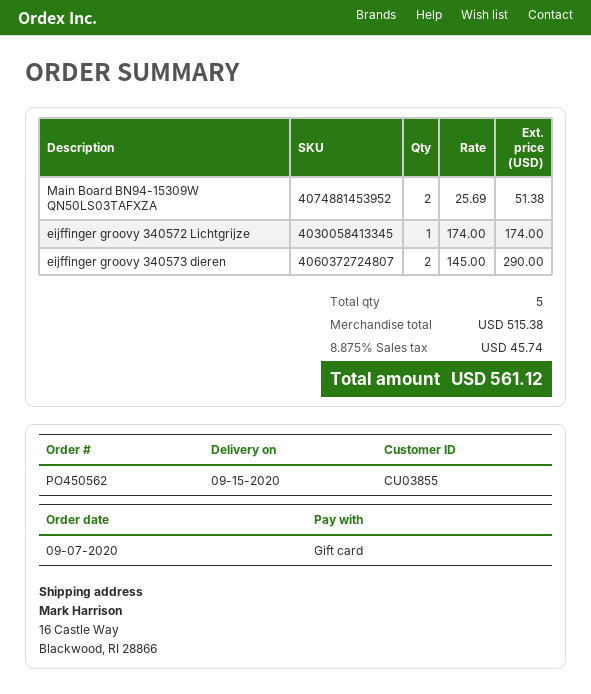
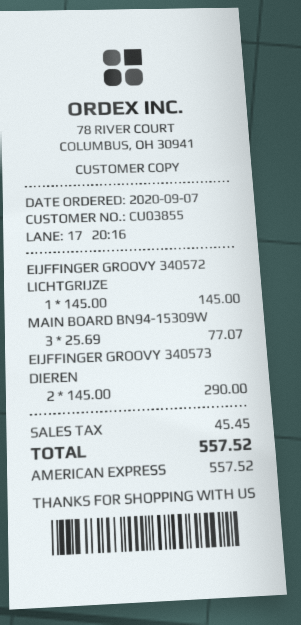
payment method: gift card -> American Express
Main Board BN94-15309W QN50LS03TAFXZA: 2 x 25.69 = 51.38 -> 3 x 25.69 = 77.07
eijffinger groovy 340572 Lichtgrijze: 1 x 174.00 = 174.00 -> 1 x 145.00 = 145.00
tax: 45.74 -> 45.45
total: 561.12 -> 557.52

